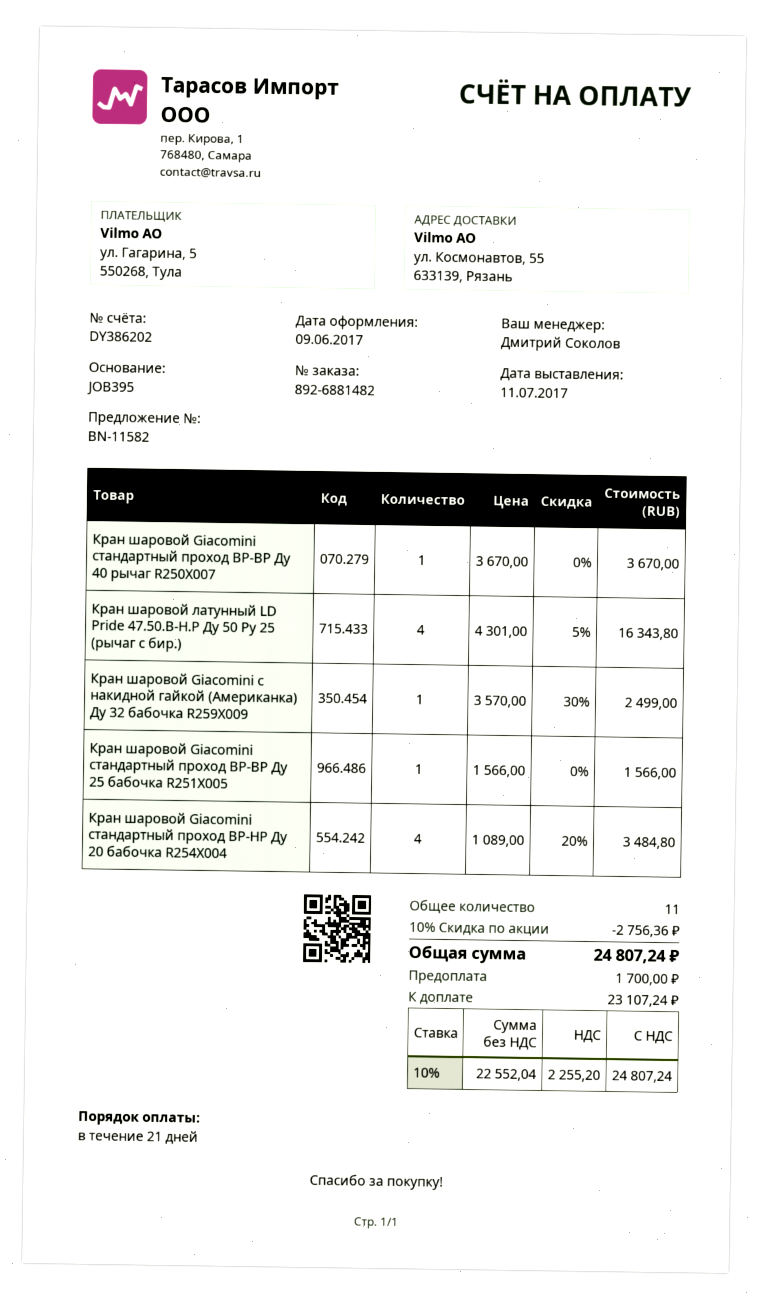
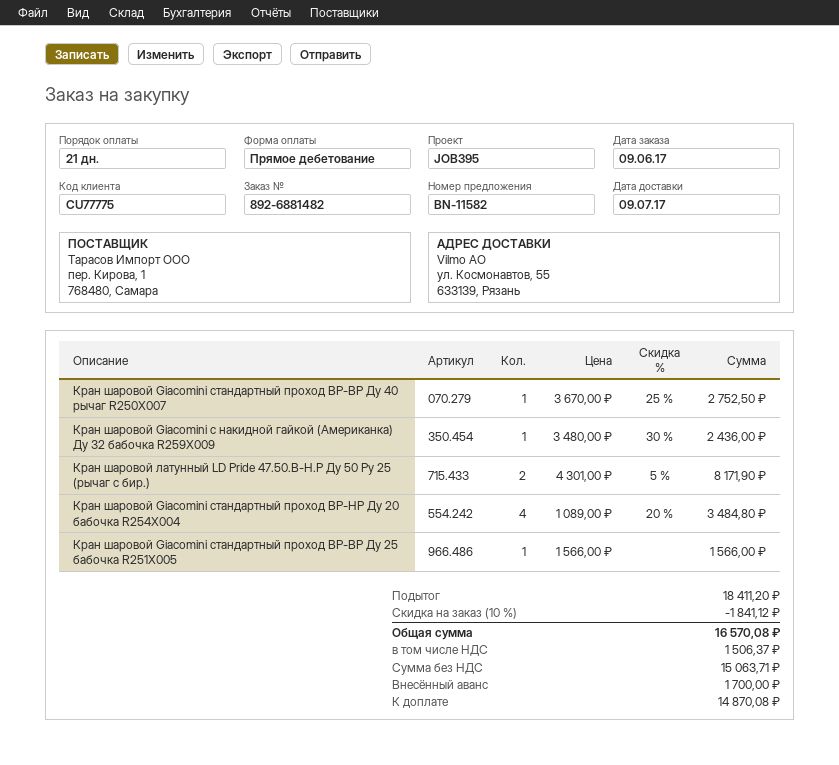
Кран шаровой Giacomini стандартный проход ВР-ВР Ду 40 рычаг R250X007: 1 x 3670.00 = 3670.00 -> 1 x 3670.00 - 25% = 2752.50
Кран шаровой латунный LD Pride 47.50.В-Н.Р Ду 50 Ру 25 (рычаг с бир.): 4 x 4301.00 - 5% = 16343.80 -> 2 x 4301.00 - 5% = 8171.90
Кран шаровой Giacomini с накидной гайкой (Американка) Ду 32 бабочка R259X009: 1 x 3570.00 - 30% = 2499.00 -> 1 x 3480.00 - 30% = 2436.00
discount: 10% = 2756.36 -> 10% = 1841.12
net: 22552.04 -> 15063.71
tax: 2255.20 -> 1506.37
total: 24807.24 -> 16570.08
balance: 23107.24 -> 14870.08

